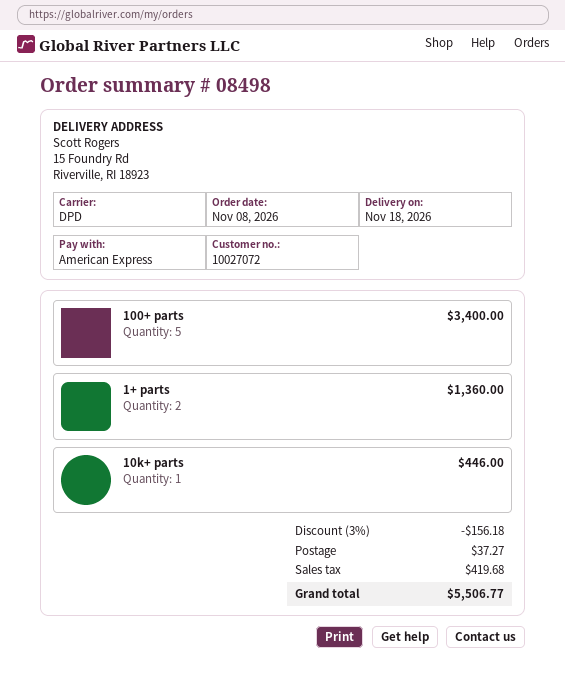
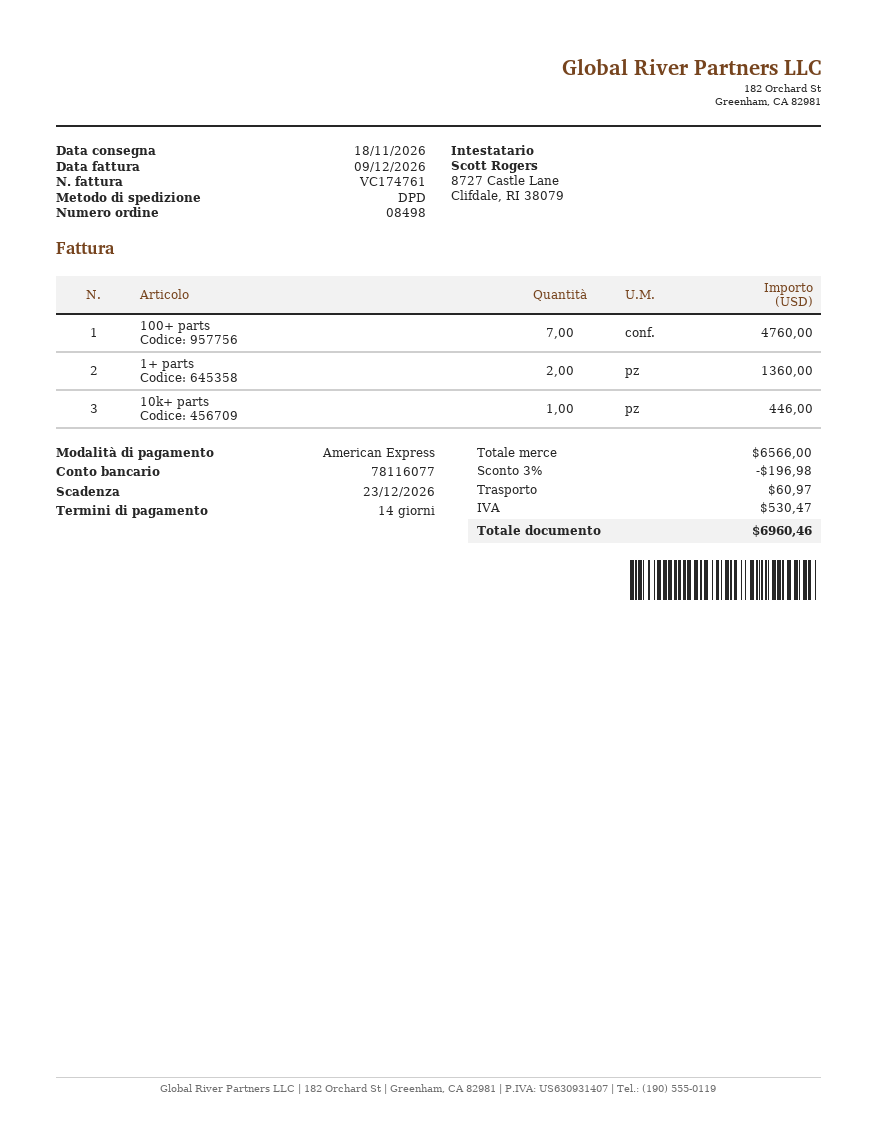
100+ parts: 5 for 3400.00 -> 7 for 4760.00
discount: 3% = 156.18 -> 3% = 196.98
shipping: 37.27 -> 60.97
tax: 419.68 -> 530.47
total: 5506.77 -> 6960.46

